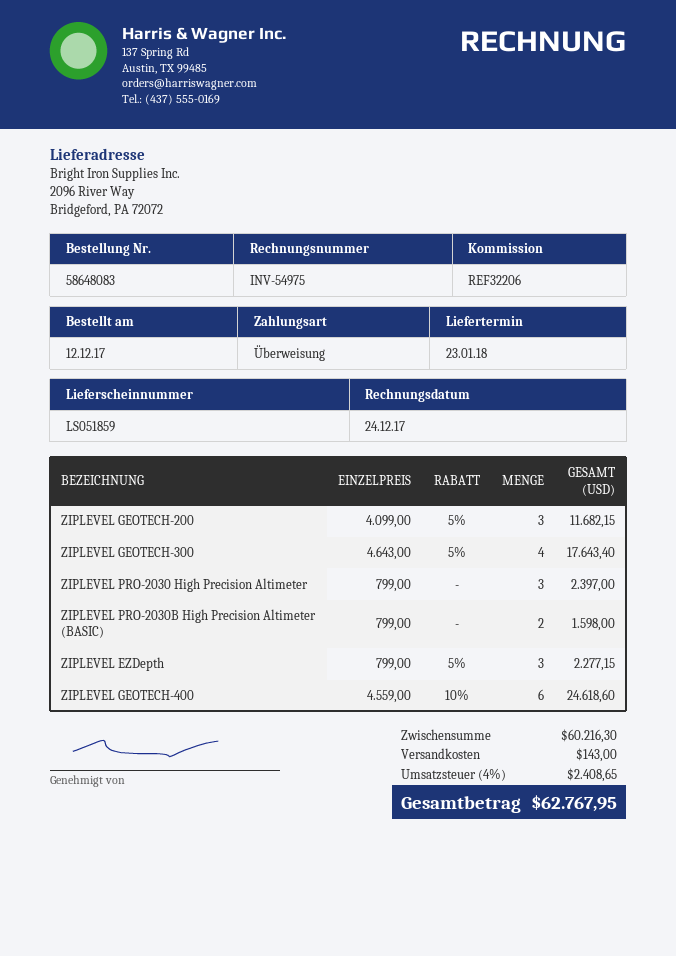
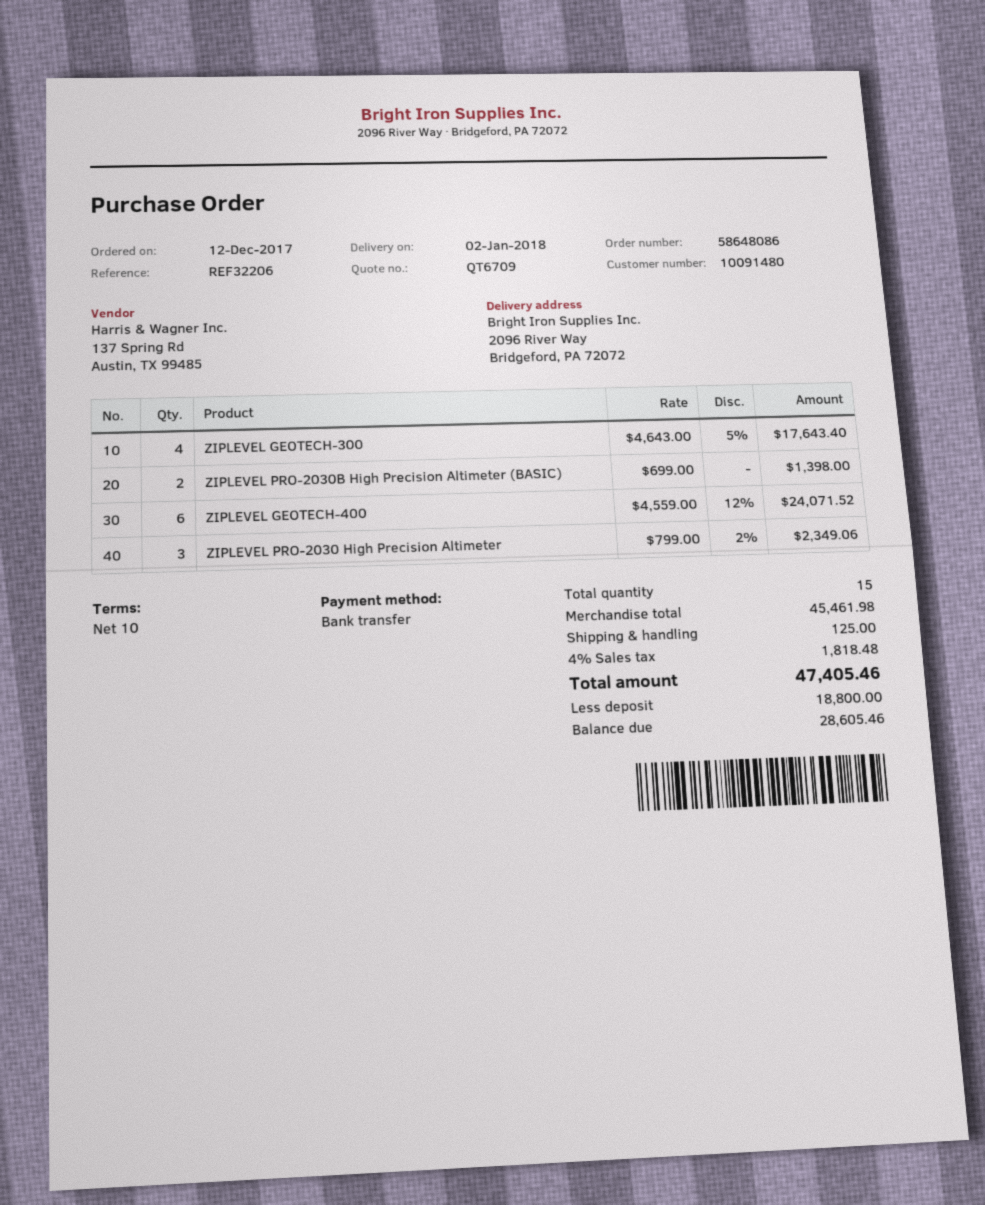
order number: 58648083 -> 58648086
delivery date: 2018-01-23 -> 2018-01-02
ZIPLEVEL GEOTECH-200: 3 x 4099.00 - 5% = 11682.15 -> none
ZIPLEVEL PRO-2030 High Precision Altimeter: 3 x 799.00 = 2397.00 -> 3 x 799.00 - 2% = 2349.06
ZIPLEVEL PRO-2030B High Precision Altimeter (BASIC): 2 x 799.00 = 1598.00 -> 2 x 699.00 = 1398.00
ZIPLEVEL EZDepth: 3 x 799.00 - 5% = 2277.15 -> none
ZIPLEVEL GEOTECH-400: 6 x 4559.00 - 10% = 24618.60 -> 6 x 4559.00 - 12% = 24071.52
subtotal: 60216.30 -> 45461.98
shipping: 143.00 -> 125.00
tax: 4% = 2408.65 -> 4% = 1818.48
total: 62767.95 -> 47405.46

